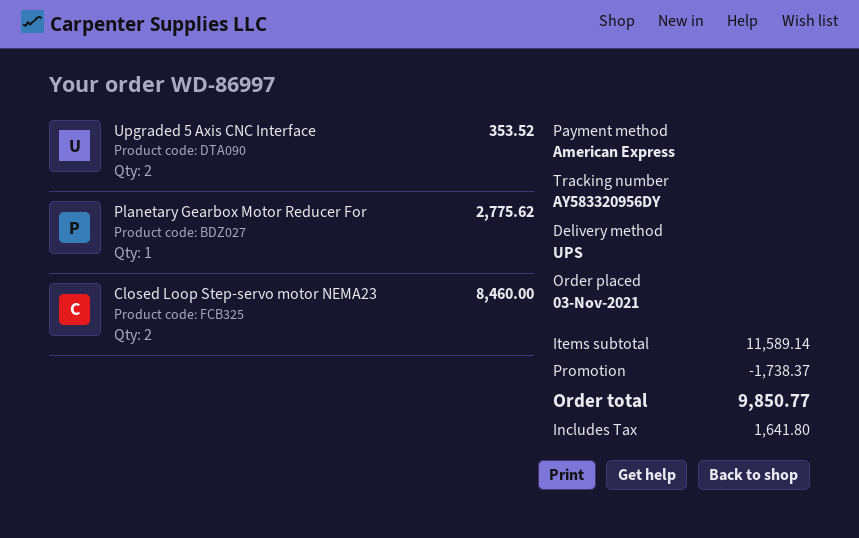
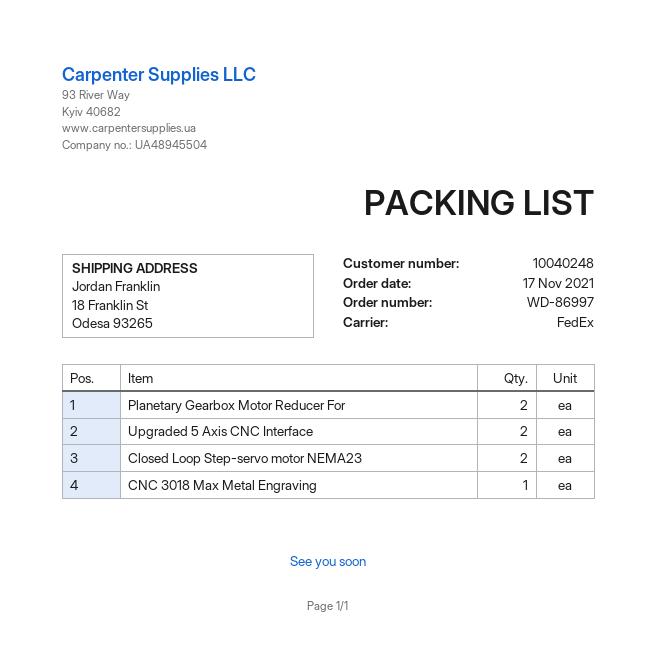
order date: 2021-11-03 -> 2021-11-17
shipping method: UPS -> FedEx
Planetary Gearbox Motor Reducer For: 1 -> 2
CNC 3018 Max Metal Engraving: none -> 1

